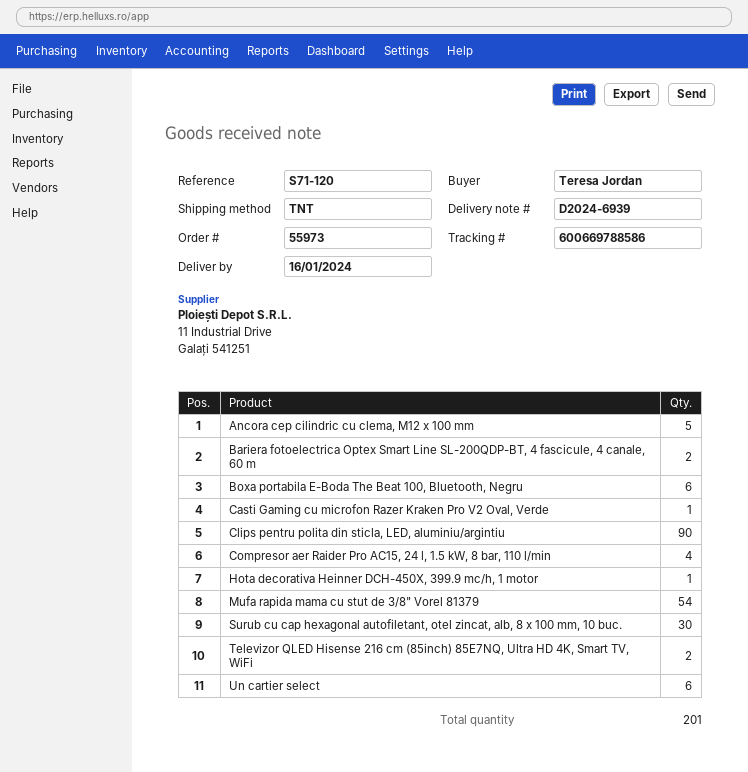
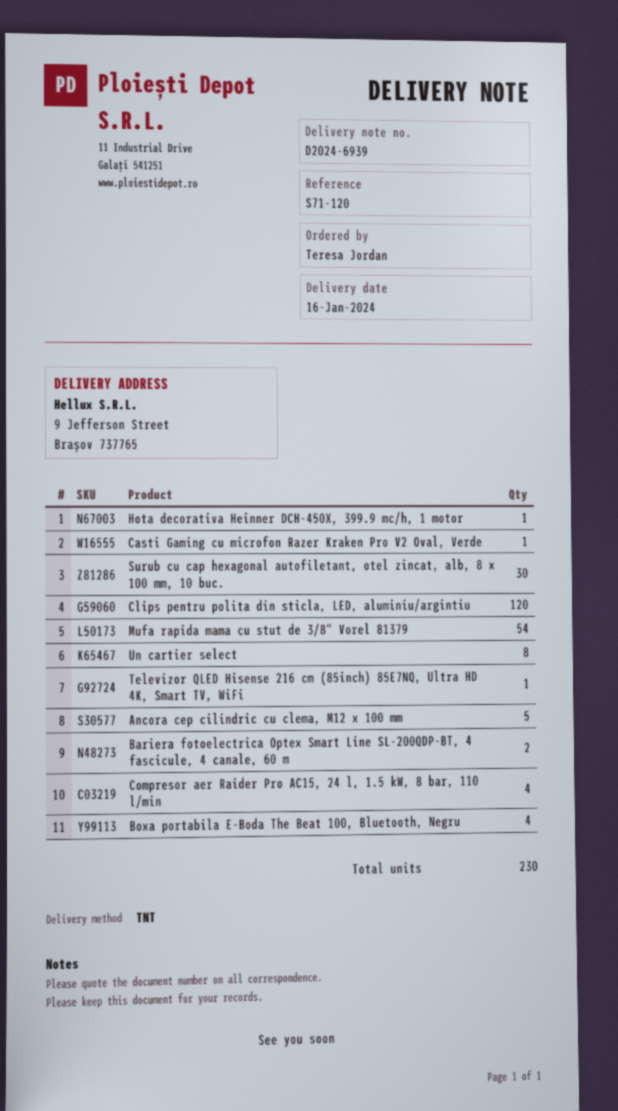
Boxa portabila E-Boda The Beat 100, Bluetooth, Negru: 6 -> 4
Clips pentru polita din sticla, LED, aluminiu/argintiu: 90 -> 120
Televizor QLED Hisense 216 cm (85inch) 85E7NQ, Ultra HD 4K, Smart TV, WiFi: 2 -> 1
Un cartier select: 6 -> 8
total quantity: 201 -> 230

